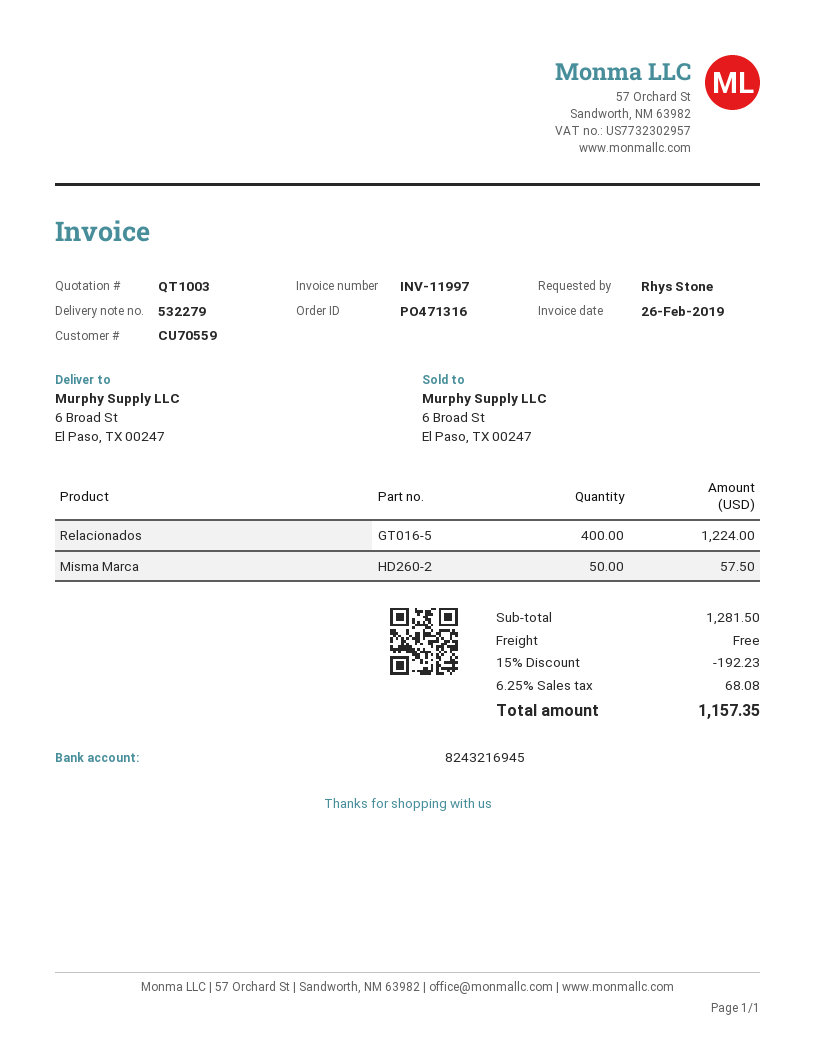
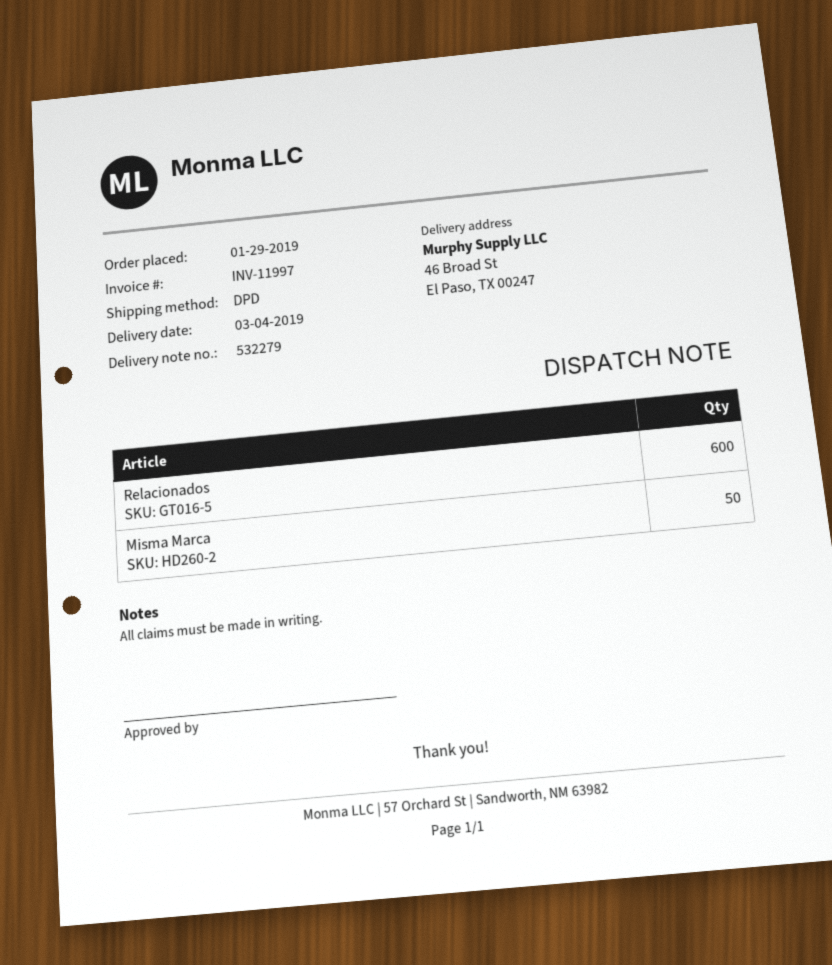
ship to: 6 Broad St, El Paso, TX 00247 -> 46 Broad St, El Paso, TX 00247
Relacionados: 400 -> 600

